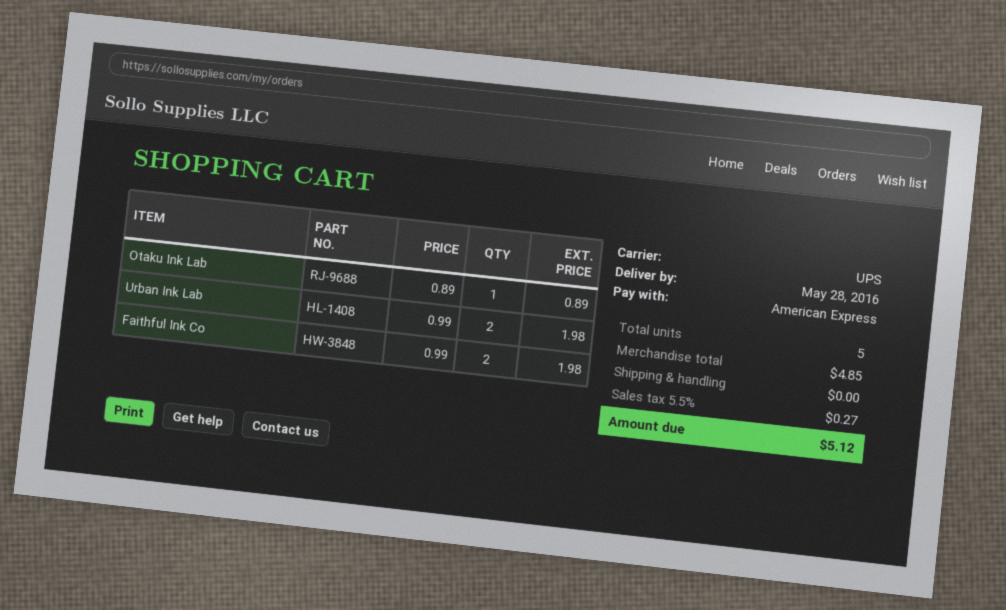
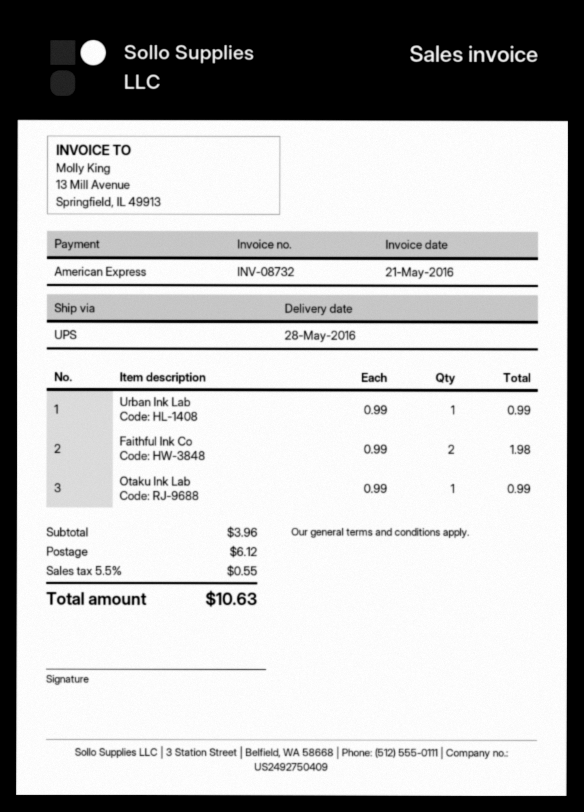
Otaku Ink Lab: 1 x 0.89 = 0.89 -> 1 x 0.99 = 0.99
Urban Ink Lab: 2 x 0.99 = 1.98 -> 1 x 0.99 = 0.99
subtotal: 4.85 -> 3.96
shipping: 0.00 -> 6.12
tax: 5.5% = 0.27 -> 5.5% = 0.55
total: 5.12 -> 10.63

